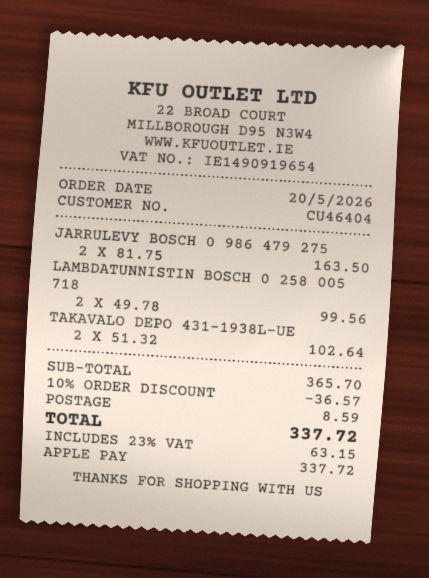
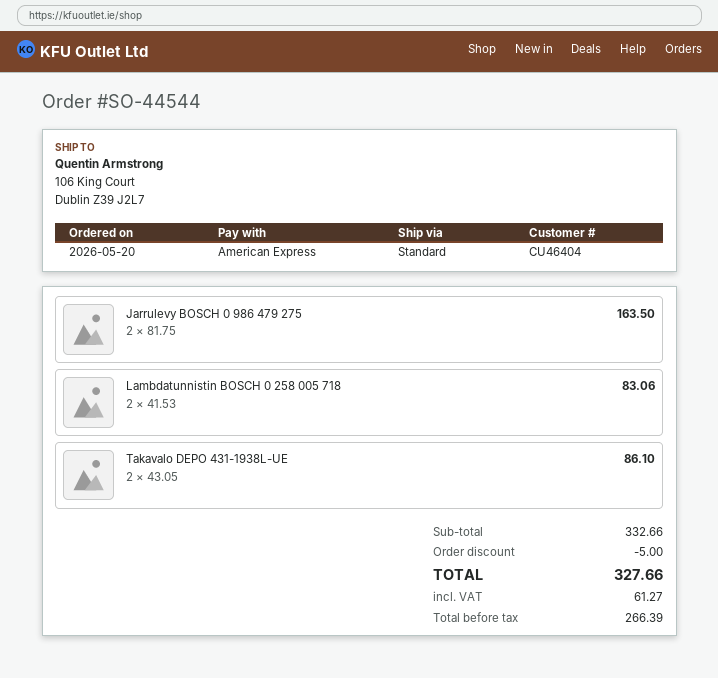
payment method: Apple Pay -> American Express
LAMBDATUNNISTIN BOSCH 0 258 005 718: 2 x 49.78 = 99.56 -> 2 x 41.53 = 83.06
TAKAVALO DEPO 431-1938L-UE: 2 x 51.32 = 102.64 -> 2 x 43.05 = 86.10
subtotal: 365.70 -> 332.66
discount: 36.57 -> 5.00
shipping: 8.59 -> none
tax: 63.15 -> 61.27
total: 337.72 -> 327.66

